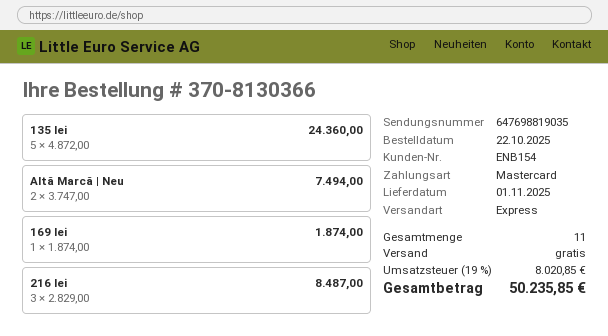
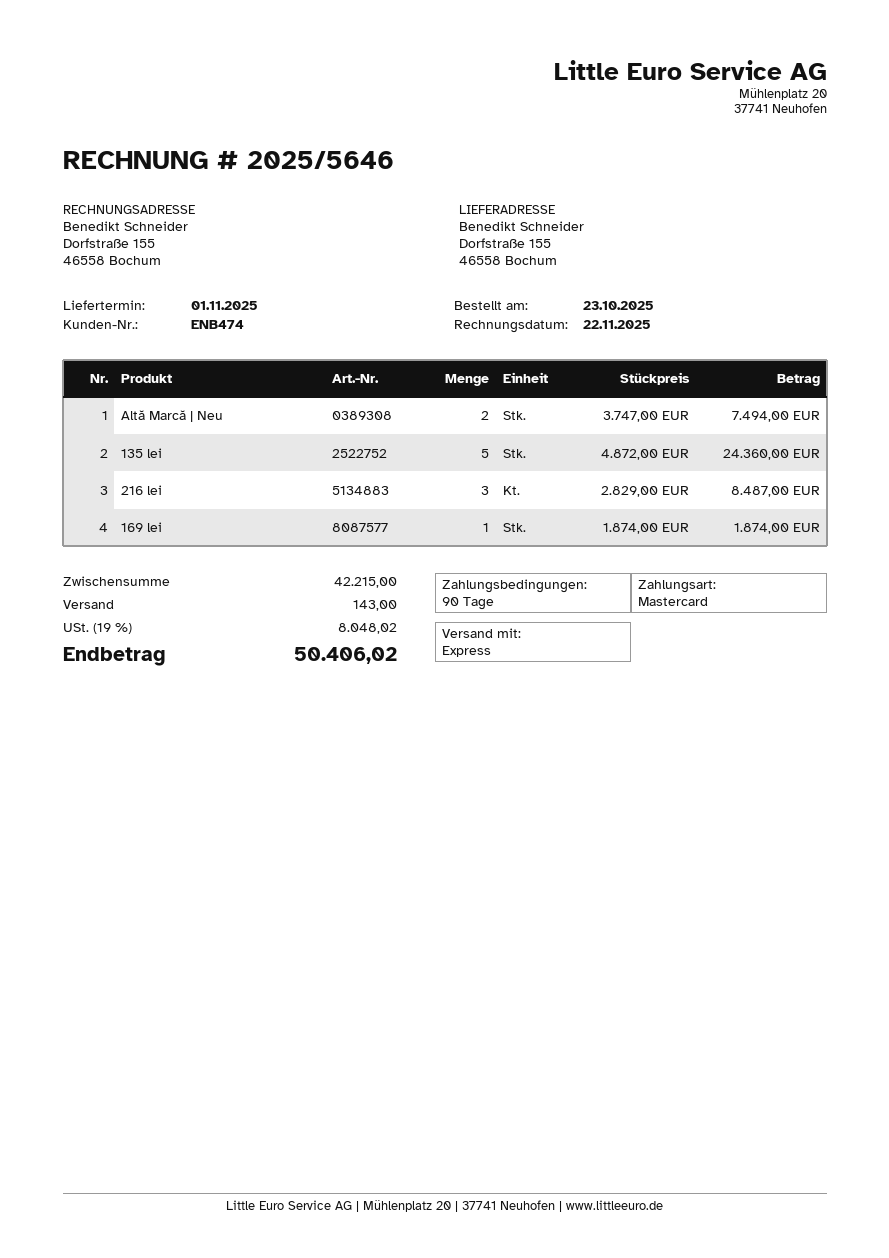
order date: 2025-10-22 -> 2025-10-23
customer number: ENB154 -> ENB474
shipping: 0.00 -> 143.00
tax: 19% = 8020.85 -> 19% = 8048.02
total: 50235.85 -> 50406.02

